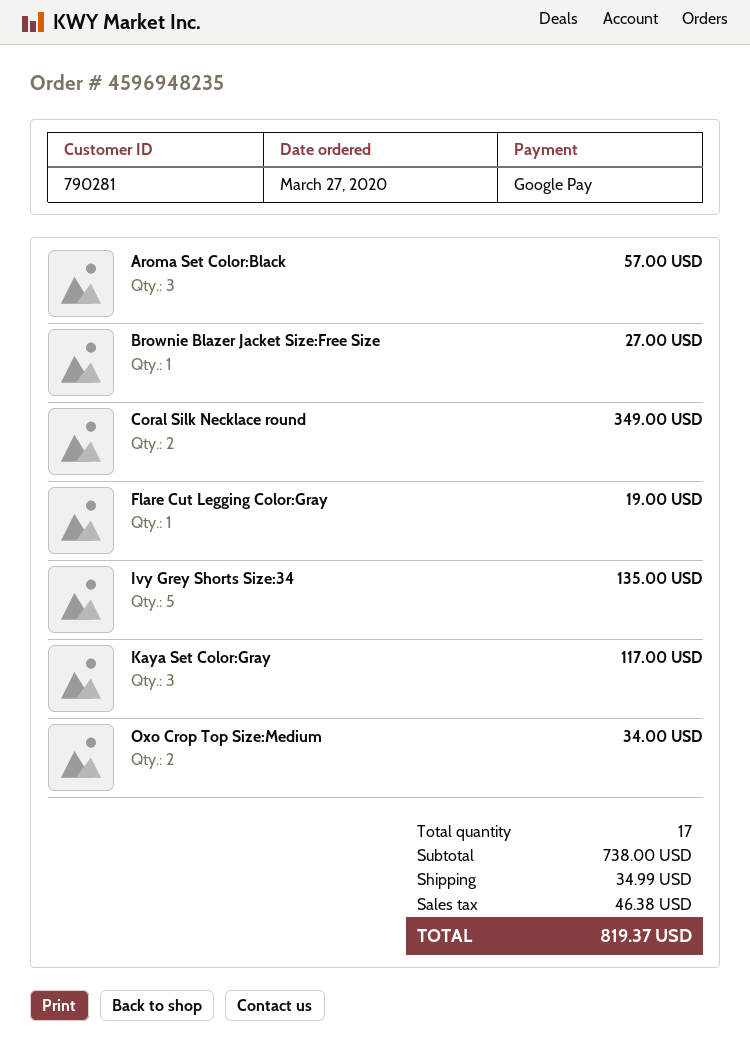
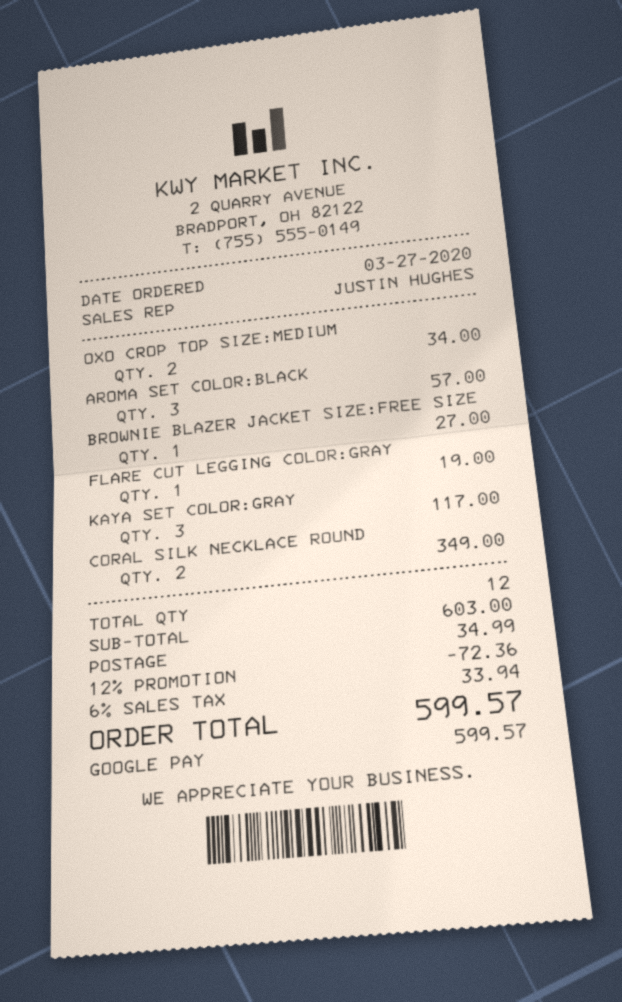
Ivy Grey Shorts Size:34: 5 for 135.00 -> none
total quantity: 17 -> 12
subtotal: 738.00 -> 603.00
discount: none -> 12% = 72.36
tax: 46.38 -> 33.94
total: 819.37 -> 599.57

